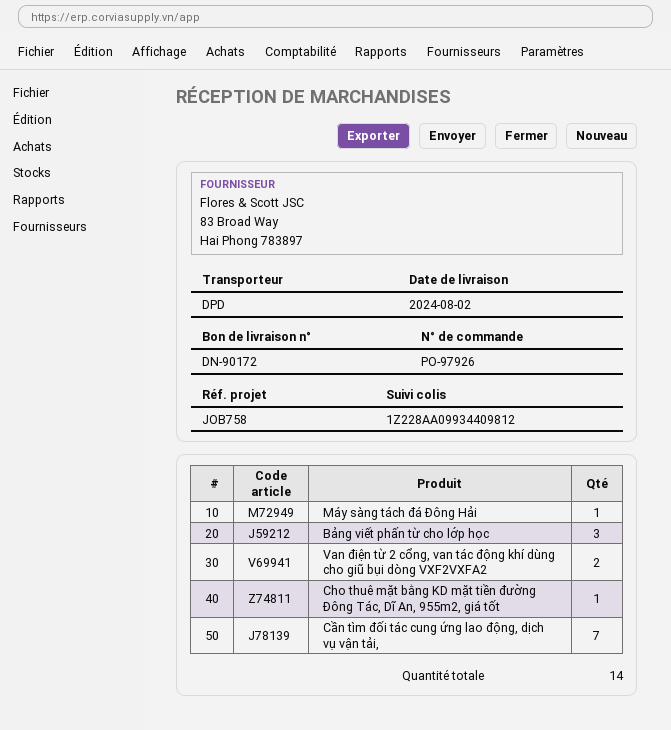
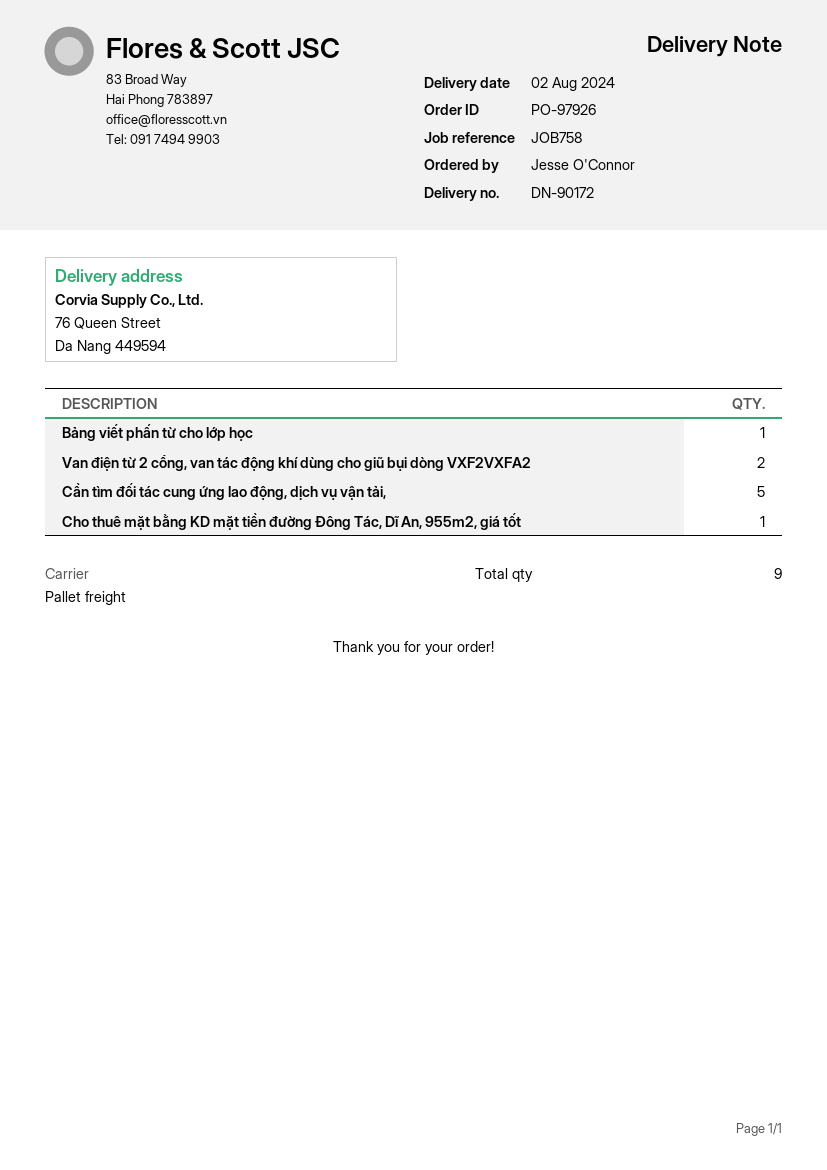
shipping method: DPD -> pallet freight
Máy sàng tách đá Đông Hải: 1 -> none
Bảng viết phấn từ cho lớp học: 3 -> 1
Cần tìm đối tác cung ứng lao động, dịch vụ vận tải,: 7 -> 5
total quantity: 14 -> 9

